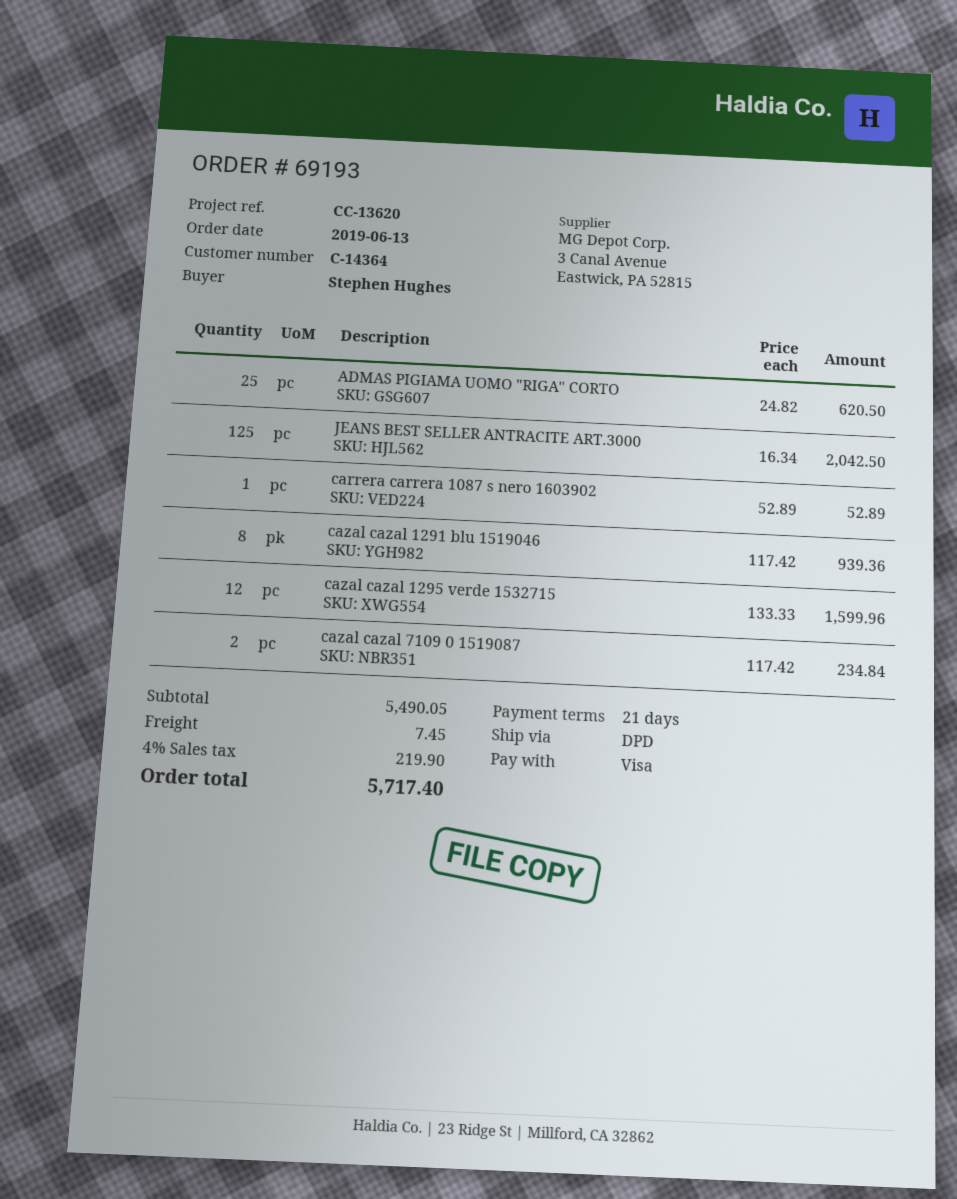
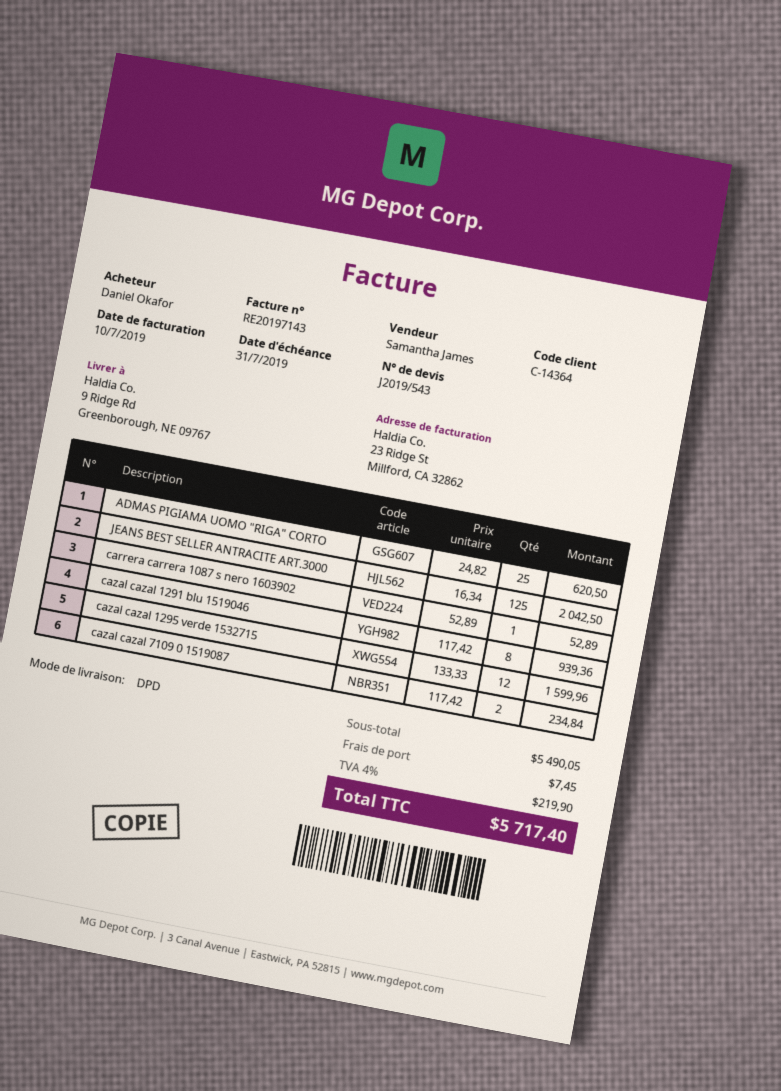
ordered by: Stephen Hughes -> Daniel Okafor

